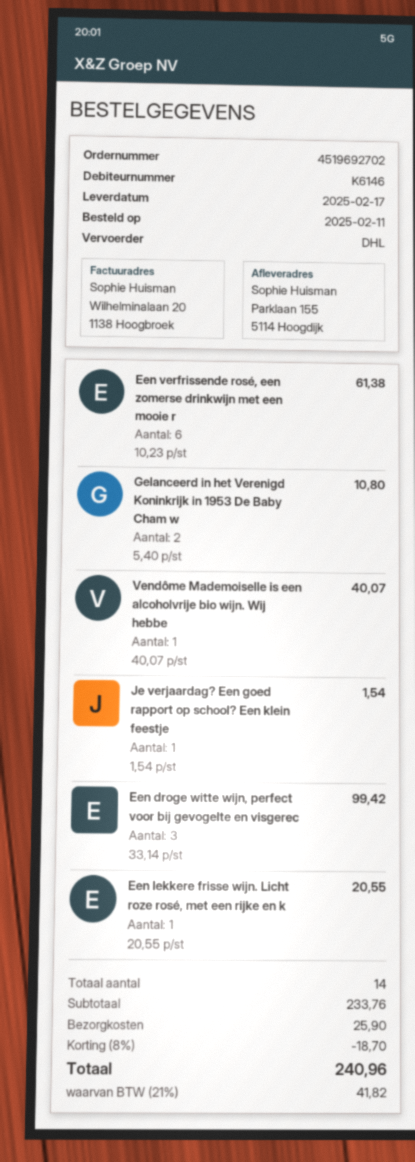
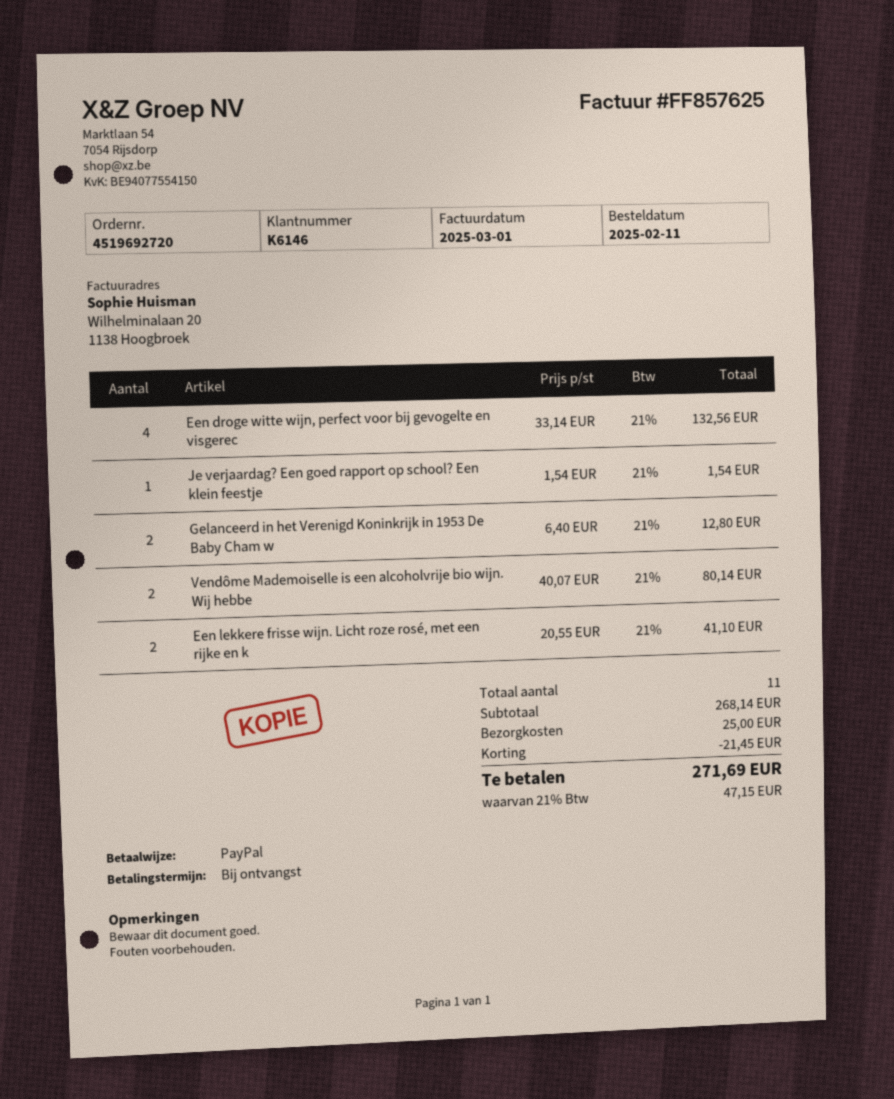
order number: 4519692702 -> 4519692720
Een verfrissende rosé, een zomerse drinkwijn met een mooie r: 6 x 10.23 = 61.38 -> none
Gelanceerd in het Verenigd Koninkrijk in 1953 De Baby Cham w: 2 x 5.40 = 10.80 -> 2 x 6.40 = 12.80
Vendôme Mademoiselle is een alcoholvrije bio wijn. Wij hebbe: 1 x 40.07 = 40.07 -> 2 x 40.07 = 80.14
Een droge witte wijn, perfect voor bij gevogelte en visgerec: 3 x 33.14 = 99.42 -> 4 x 33.14 = 132.56
Een lekkere frisse wijn. Licht roze rosé, met een rijke en k: 1 x 20.55 = 20.55 -> 2 x 20.55 = 41.10
total quantity: 14 -> 11
subtotal: 233.76 -> 268.14
discount: 18.70 -> 21.45
shipping: 25.90 -> 25.00
tax: 21% = 41.82 -> 21% = 47.15
total: 240.96 -> 271.69

